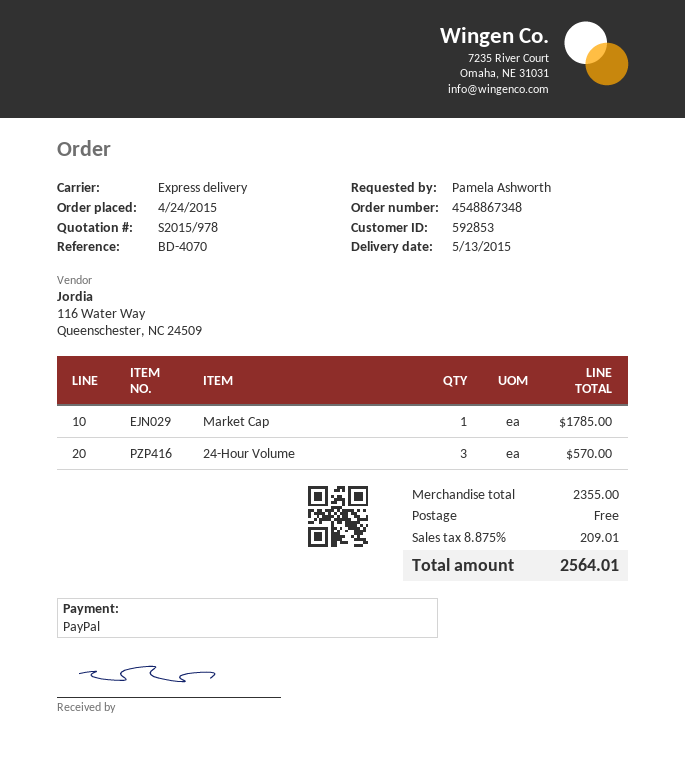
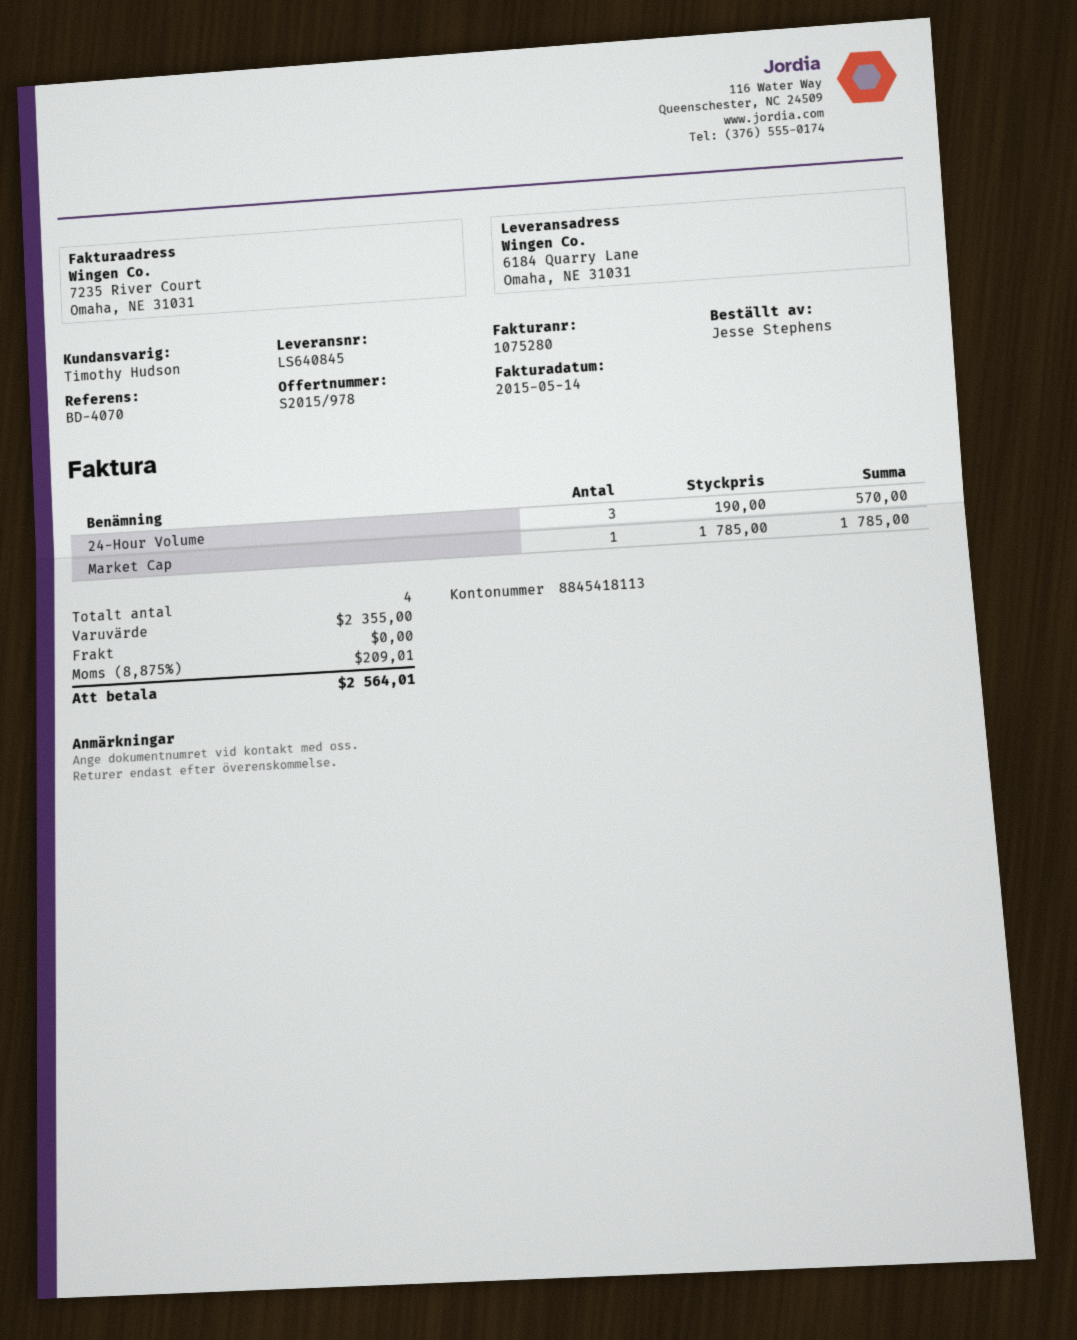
ordered by: Pamela Ashworth -> Jesse Stephens

